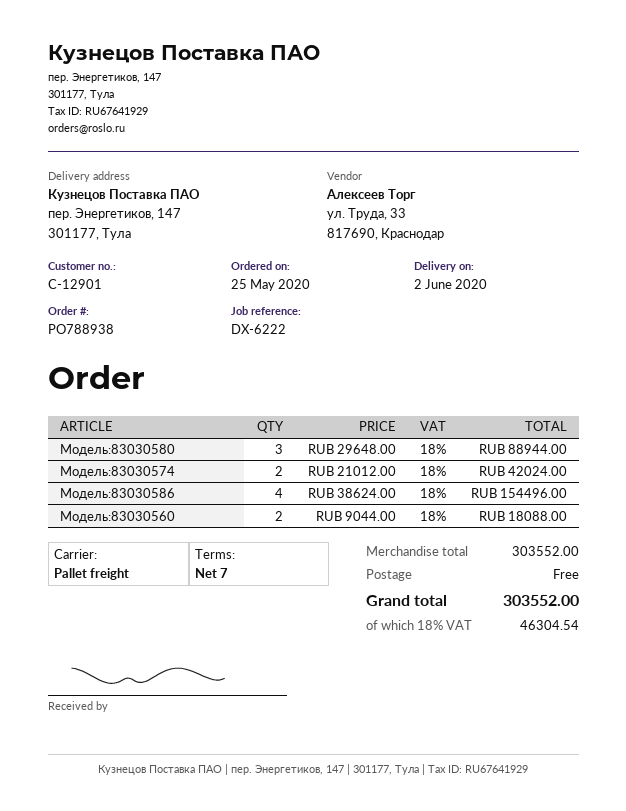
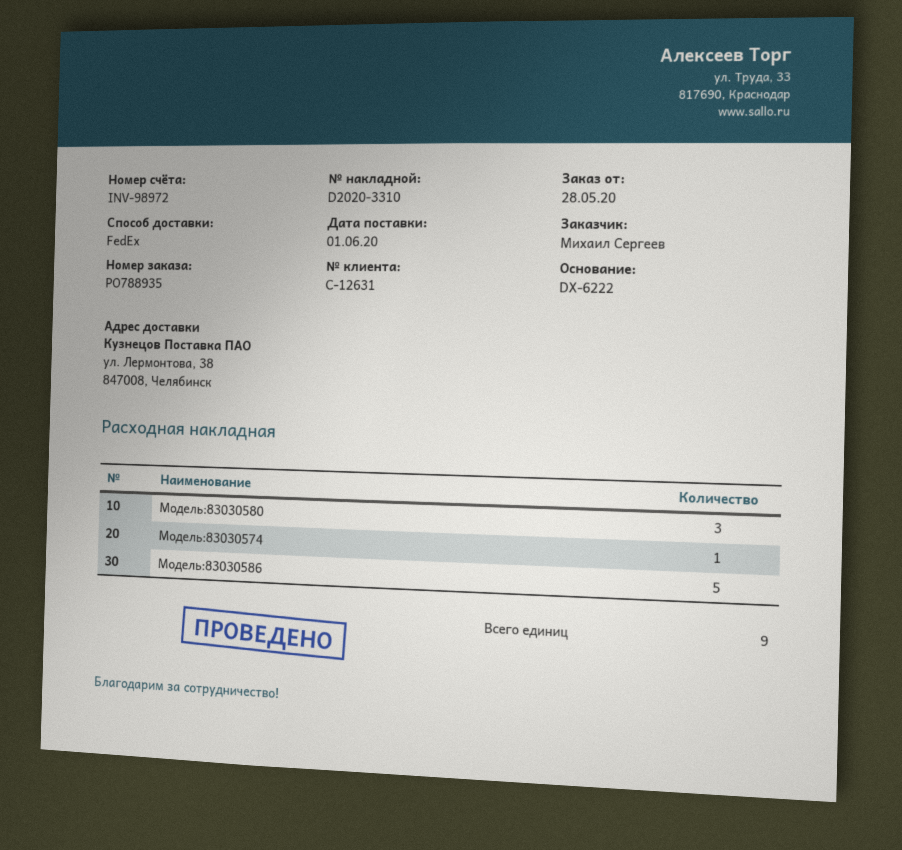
order number: PO788938 -> PO788935
order date: 2020-05-25 -> 2020-05-28
delivery date: 2020-06-02 -> 2020-06-01
customer number: C-12901 -> C-12631
shipping method: pallet freight -> FedEx
ship to: пер. Энергетиков, 147, 301177, Тула -> ул. Лермонтова, 38, 847008, Челябинск
Модель:83030574: 2 -> 1
Модель:83030586: 4 -> 5
Модель:83030560: 2 -> none

